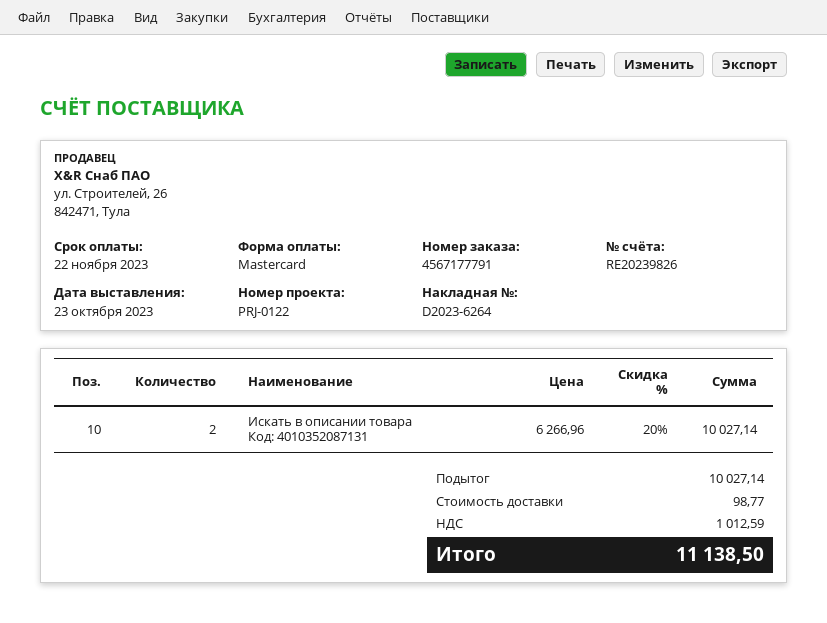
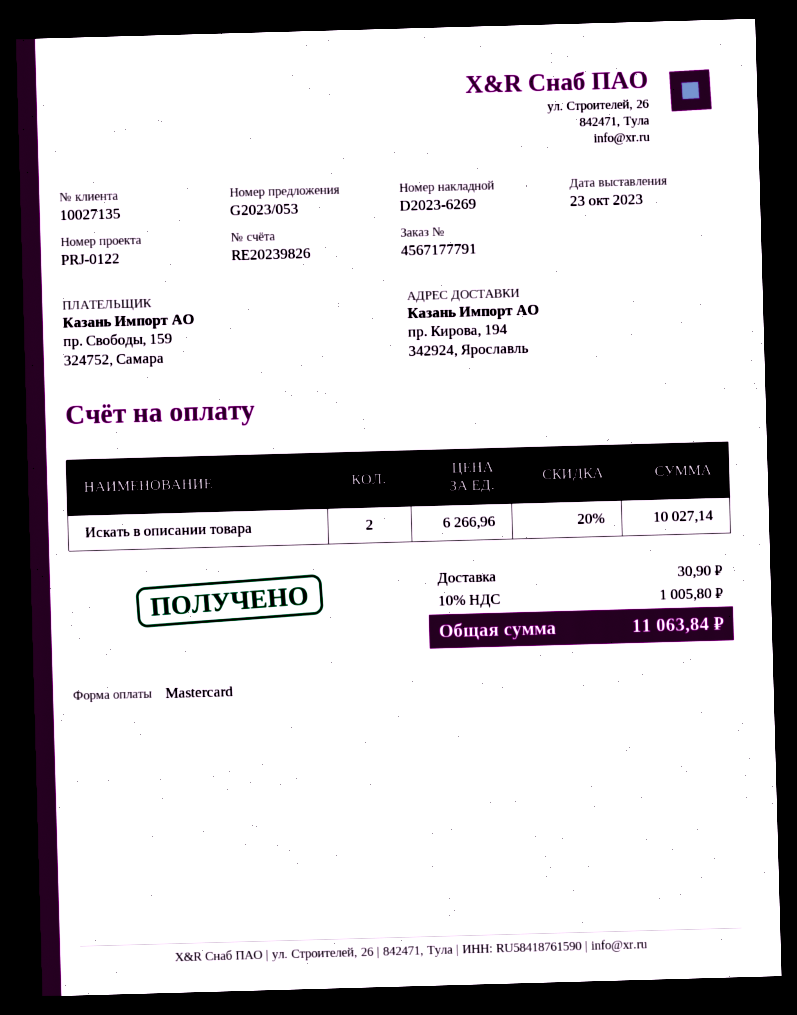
delivery note number: D2023-6264 -> D2023-6269
shipping: 98.77 -> 30.90
tax: 1012.59 -> 1005.80
total: 11138.50 -> 11063.84

